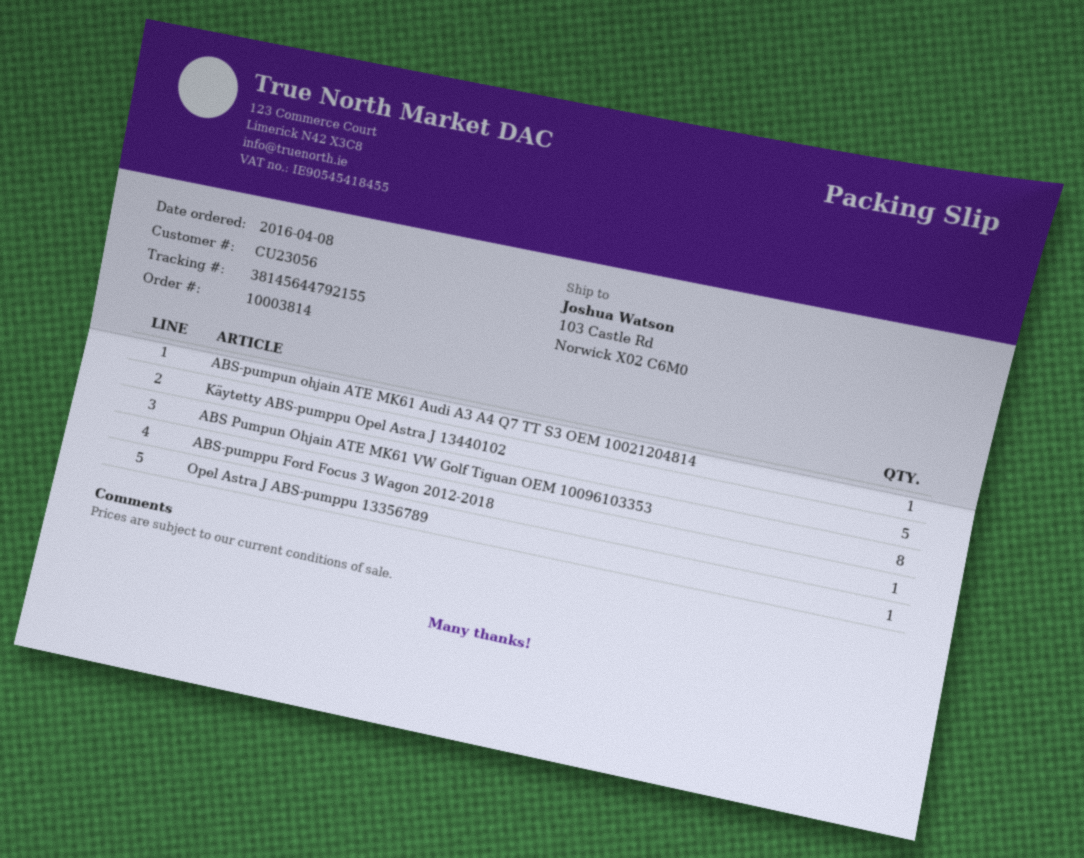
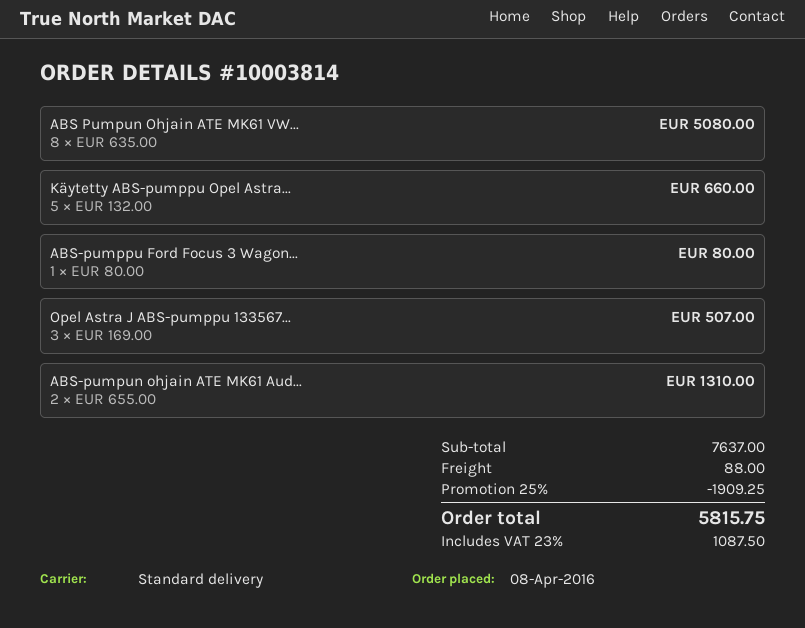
ABS-pumpun ohjain ATE MK61 Audi A3 A4 Q7 TT S3 OEM 10021204814: 1 -> 2
Opel Astra J ABS-pumppu 13356789: 1 -> 3

